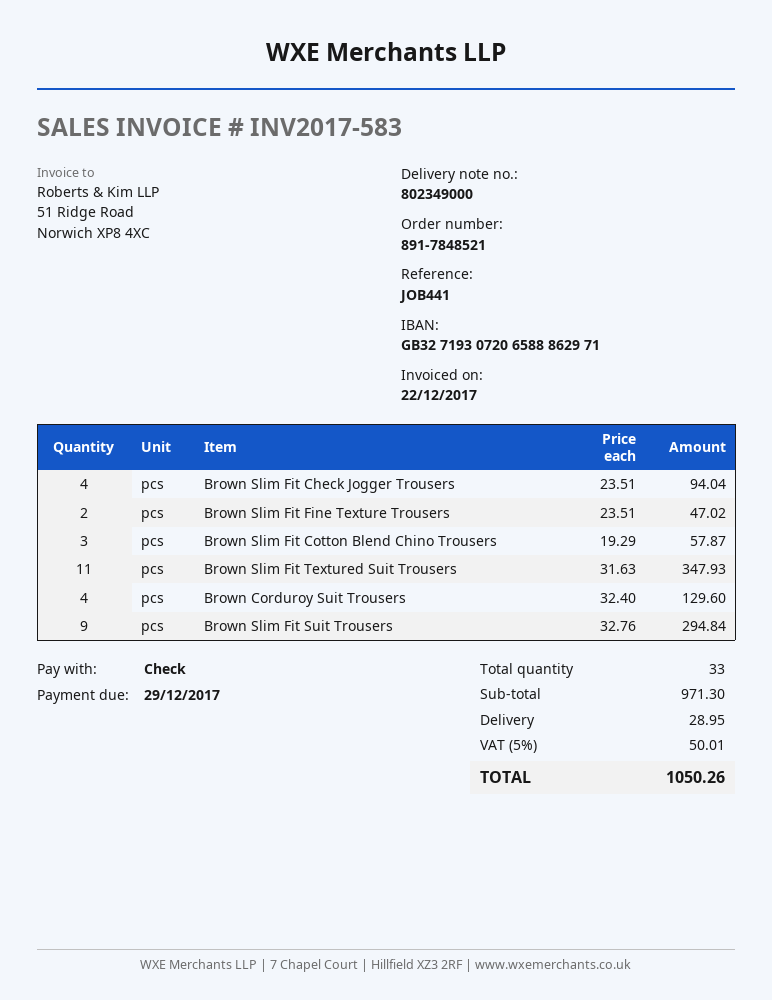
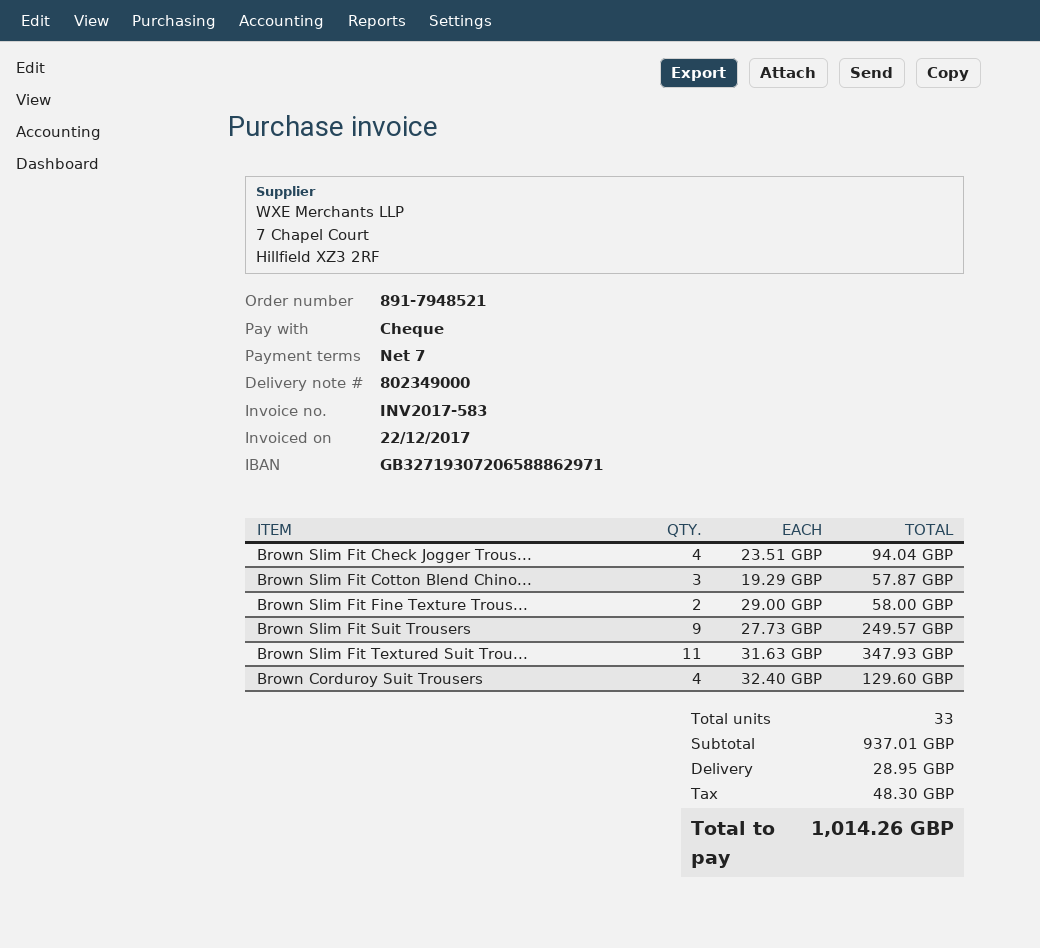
order number: 891-7848521 -> 891-7948521
Brown Slim Fit Fine Texture Trousers: 2 x 23.51 = 47.02 -> 2 x 29.00 = 58.00
Brown Slim Fit Suit Trousers: 9 x 32.76 = 294.84 -> 9 x 27.73 = 249.57
subtotal: 971.30 -> 937.01
tax: 50.01 -> 48.30
total: 1050.26 -> 1014.26

